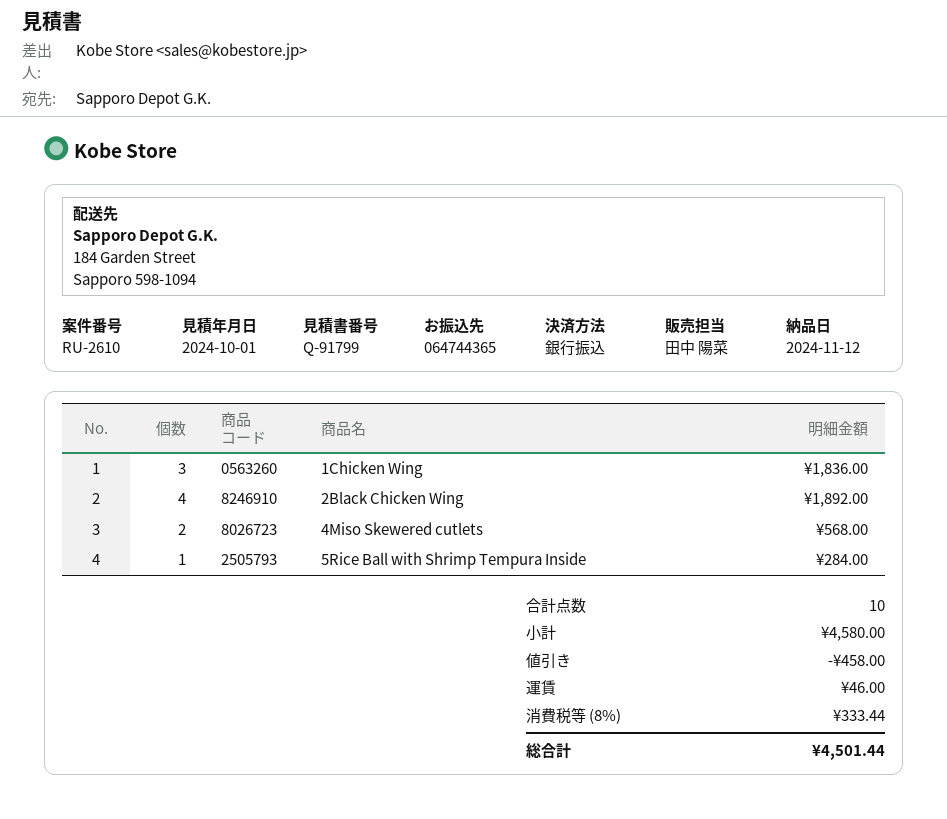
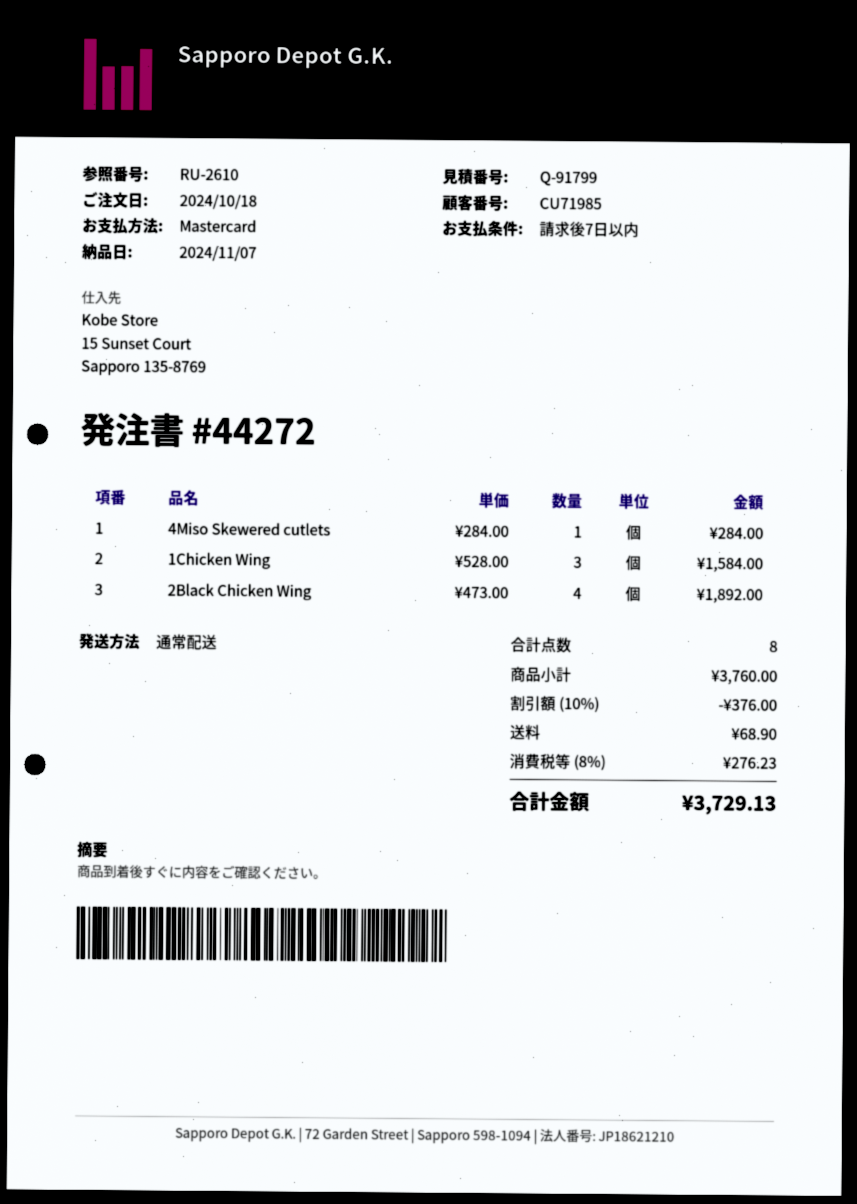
delivery date: 2024-11-12 -> 2024-11-07
payment method: bank transfer -> Mastercard
1Chicken Wing: 3 for 1836.00 -> 3 for 1584.00
4Miso Skewered cutlets: 2 for 568.00 -> 1 for 284.00
5Rice Ball with Shrimp Tempura Inside: 1 for 284.00 -> none
total quantity: 10 -> 8
subtotal: 4580.00 -> 3760.00
discount: 458.00 -> 376.00
shipping: 46.00 -> 68.90
tax: 8% = 333.44 -> 8% = 276.23
total: 4501.44 -> 3729.13

